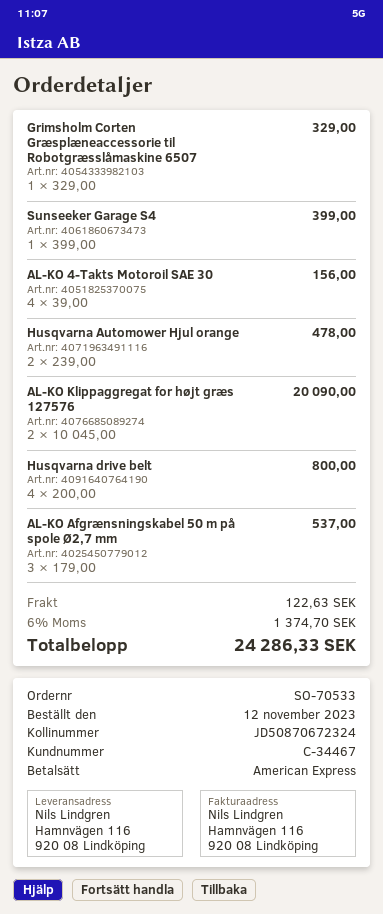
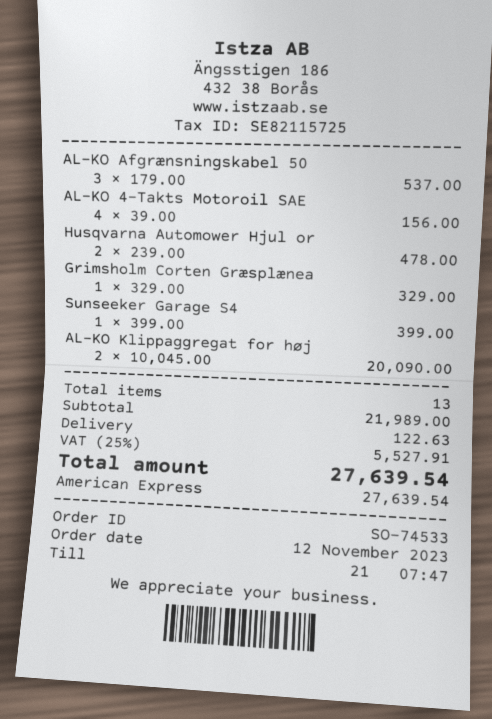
order number: SO-70533 -> SO-74533
Husqvarna drive belt: 4 x 200.00 = 800.00 -> none
tax: 6% = 1374.70 -> 25% = 5527.91
total: 24286.33 -> 27639.54

